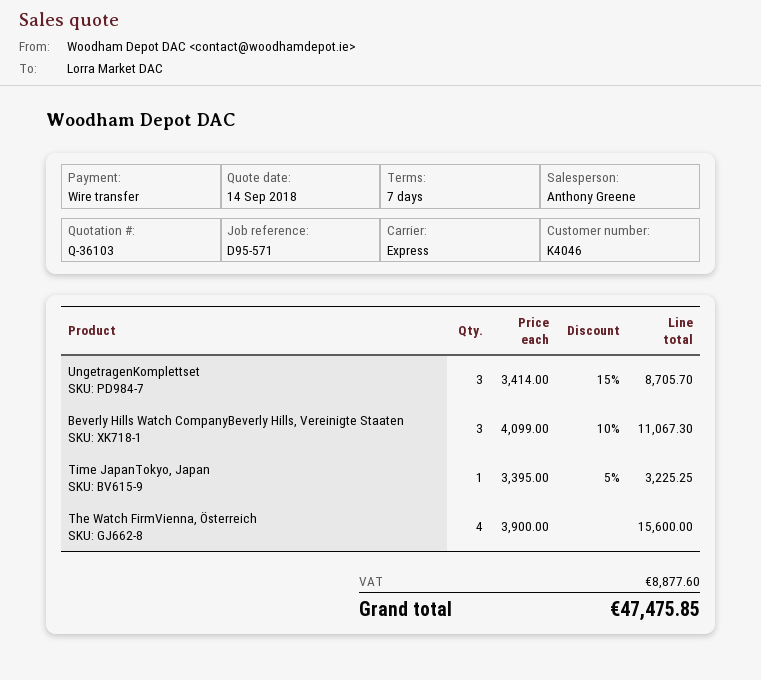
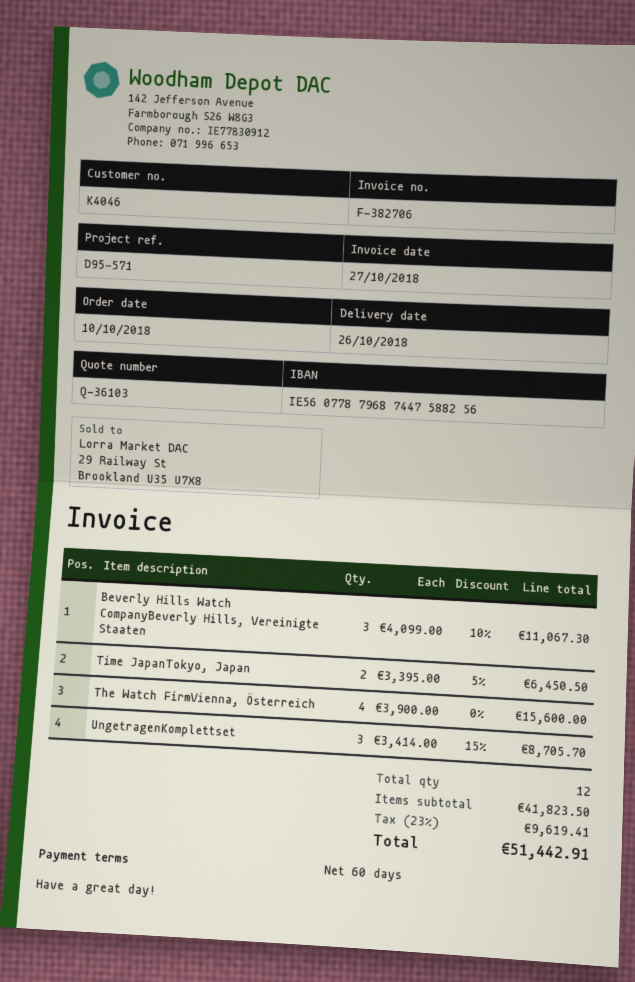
payment terms: 7 days -> 60 days
Time JapanTokyo, Japan: 1 x 3395.00 - 5% = 3225.25 -> 2 x 3395.00 - 5% = 6450.50
tax: 8877.60 -> 9619.41
total: 47475.85 -> 51442.91

